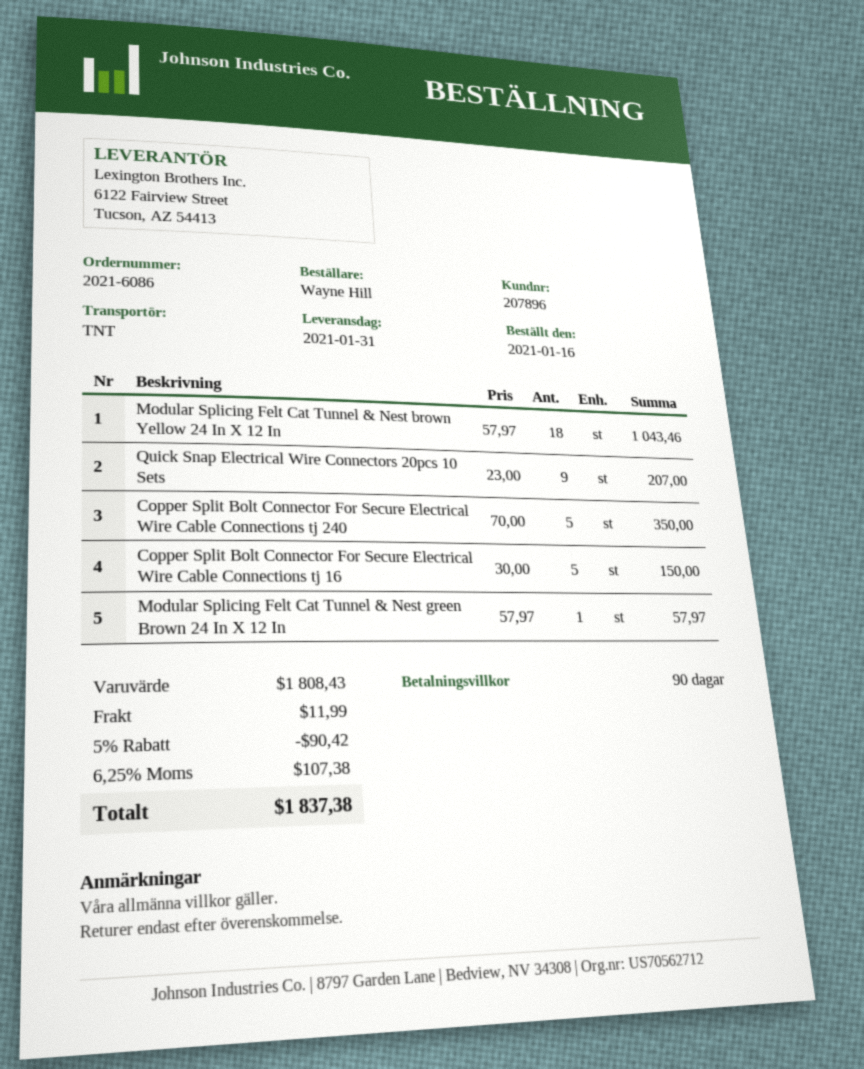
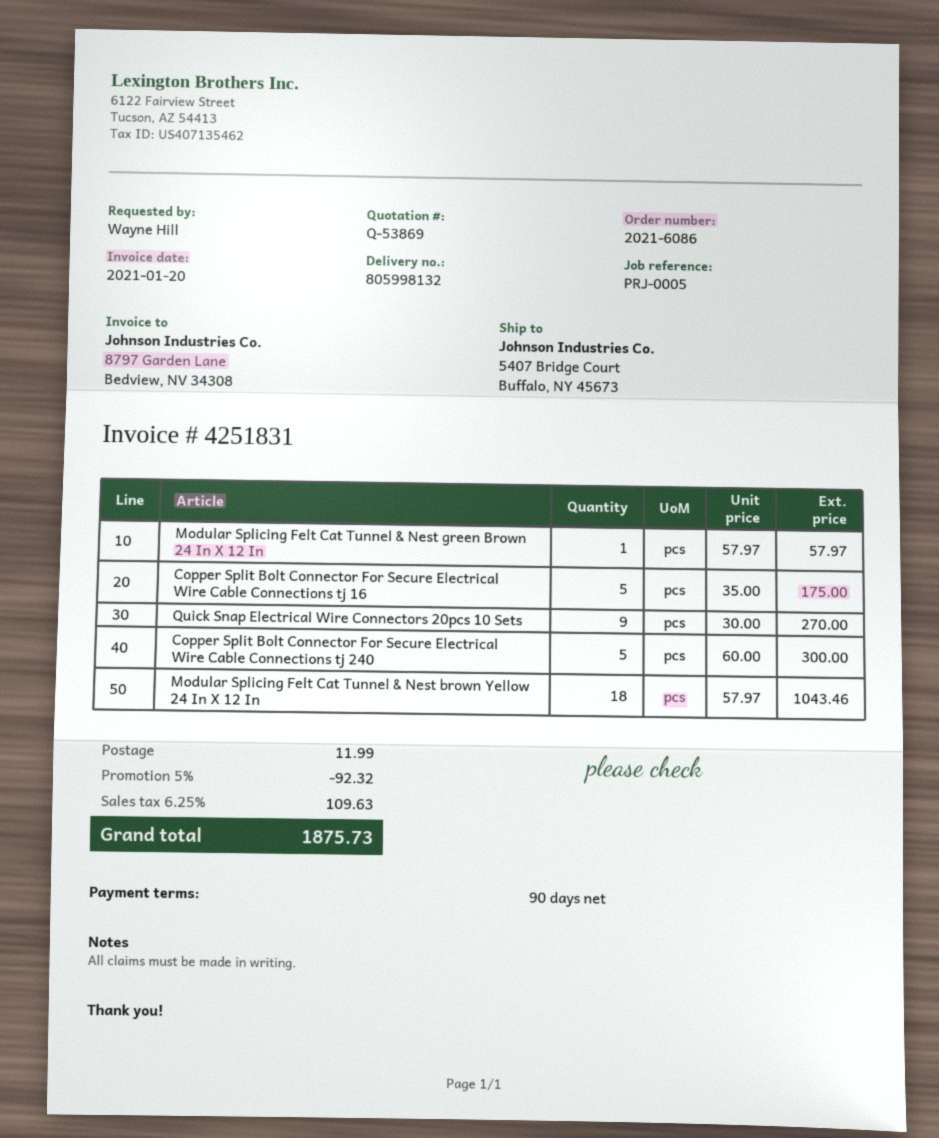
Quick Snap Electrical Wire Connectors 20pcs 10 Sets: 9 x 23.00 = 207.00 -> 9 x 30.00 = 270.00
Copper Split Bolt Connector For Secure Electrical Wire Cable Connections tj 240: 5 x 70.00 = 350.00 -> 5 x 60.00 = 300.00
Copper Split Bolt Connector For Secure Electrical Wire Cable Connections tj 16: 5 x 30.00 = 150.00 -> 5 x 35.00 = 175.00
discount: 5% = 90.42 -> 5% = 92.32
tax: 6.25% = 107.38 -> 6.25% = 109.63
total: 1837.38 -> 1875.73

